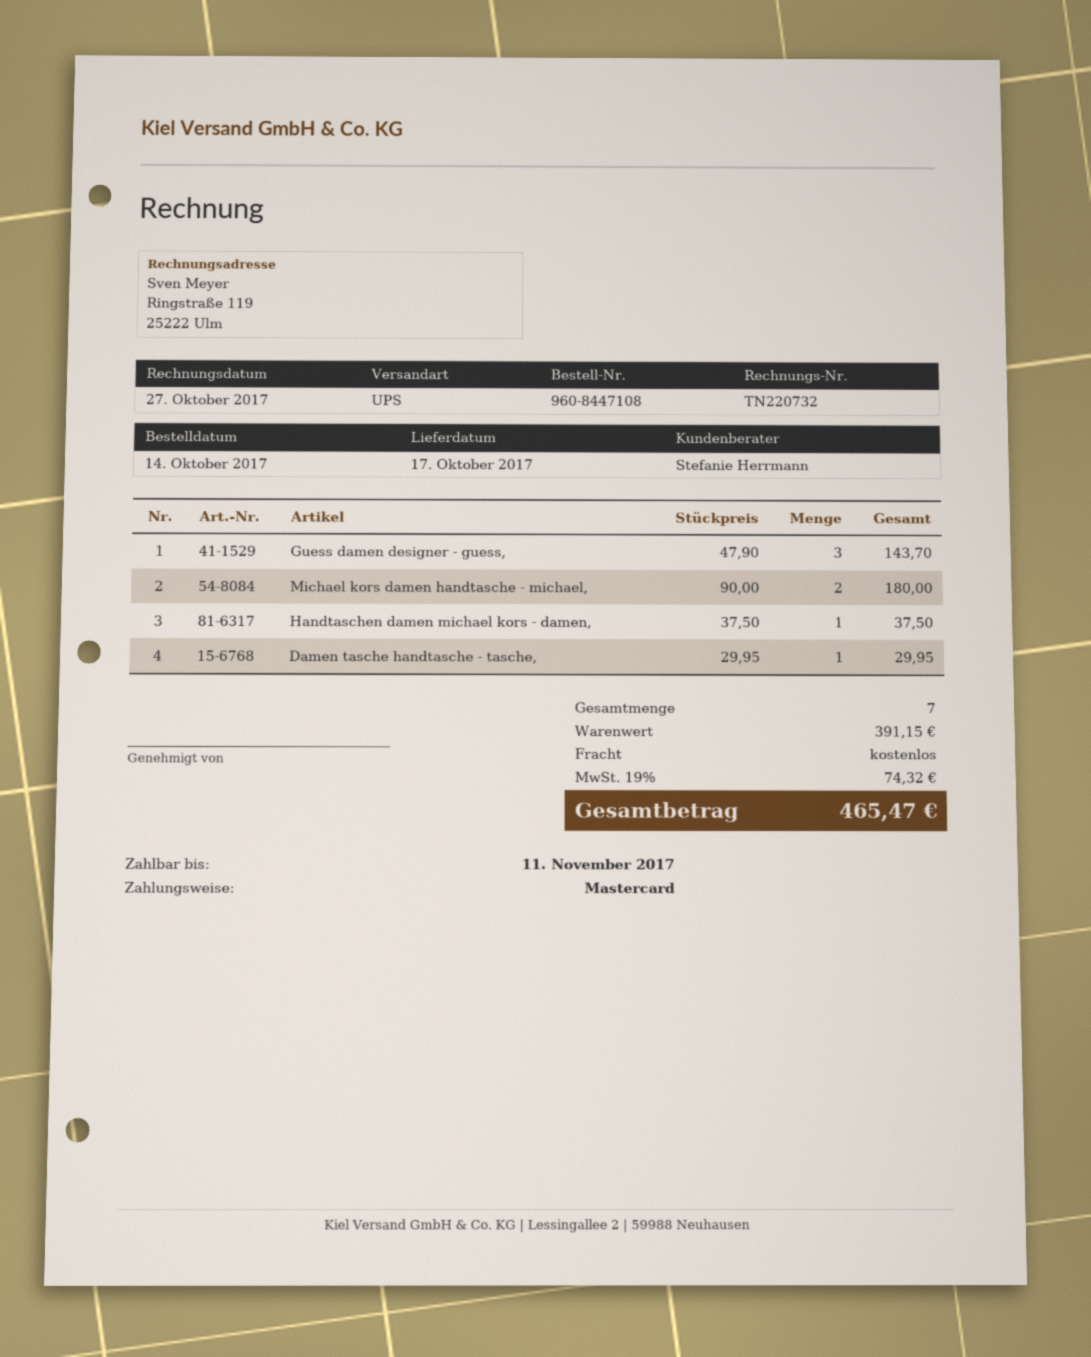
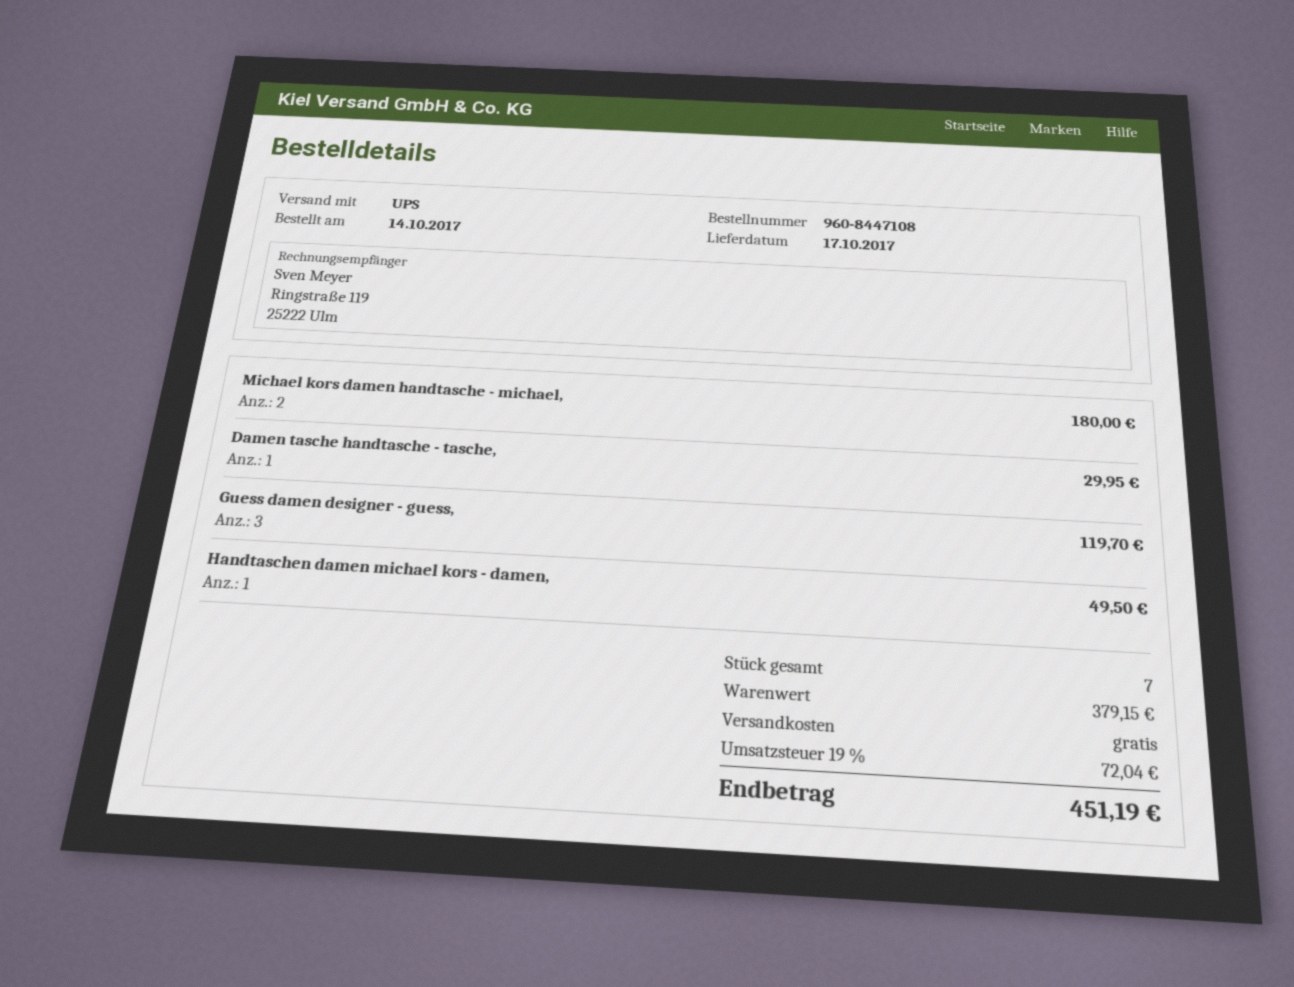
Guess damen designer - guess,: 3 for 143.70 -> 3 for 119.70
Handtaschen damen michael kors - damen,: 1 for 37.50 -> 1 for 49.50
subtotal: 391.15 -> 379.15
tax: 19% = 74.32 -> 19% = 72.04
total: 465.47 -> 451.19

